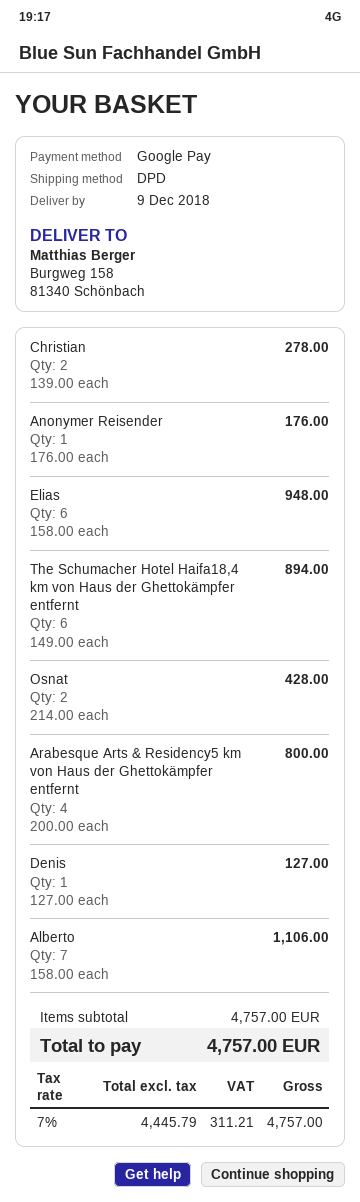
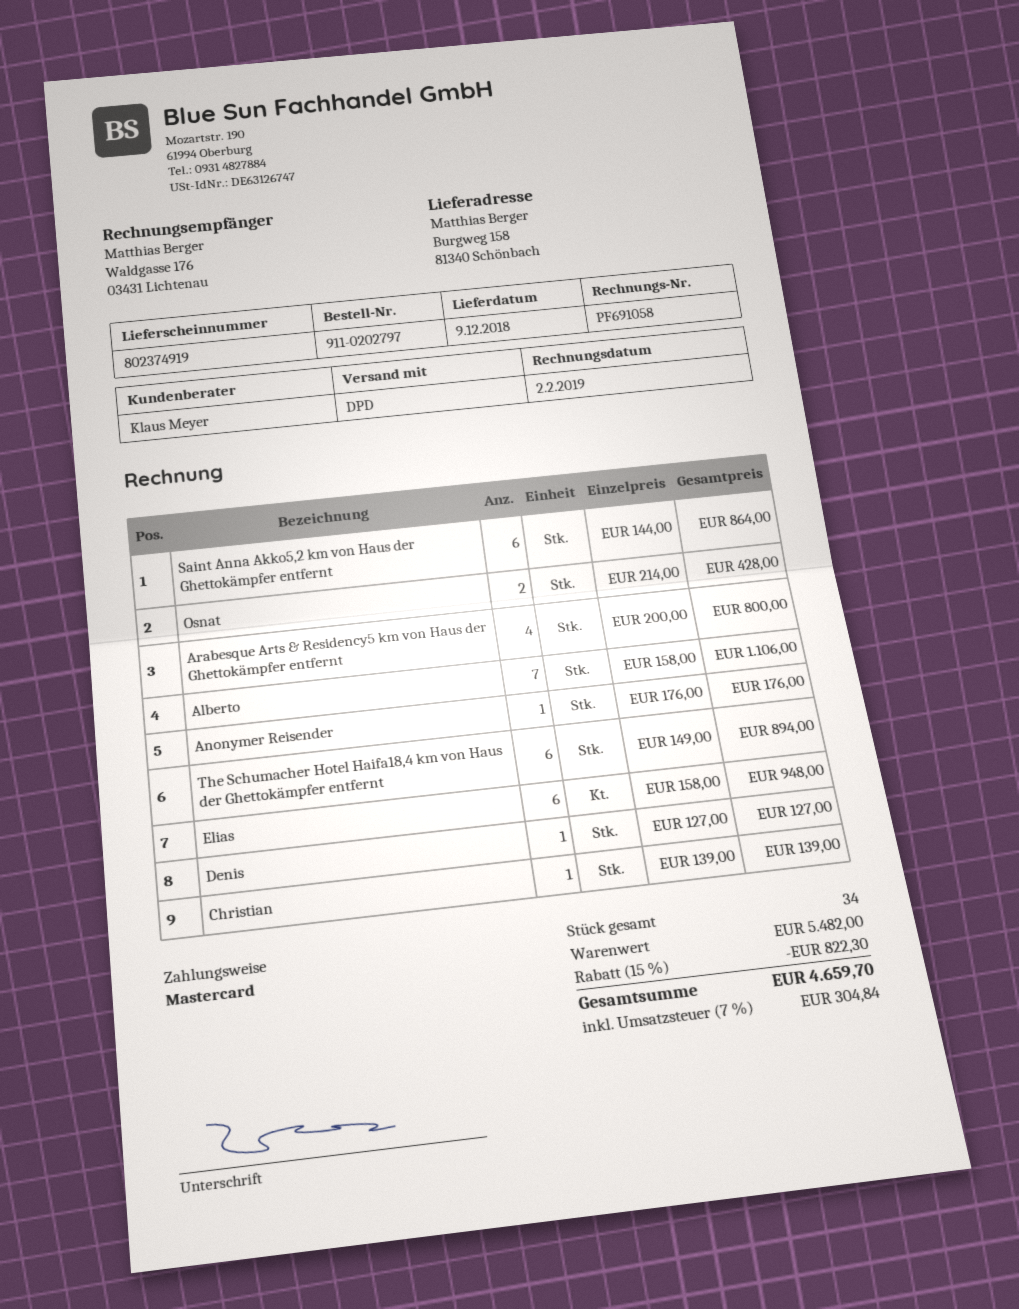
payment method: Google Pay -> Mastercard
Christian: 2 x 139.00 = 278.00 -> 1 x 139.00 = 139.00
Saint Anna Akko5,2 km von Haus der Ghettokämpfer entfernt: none -> 6 x 144.00 = 864.00
subtotal: 4757.00 -> 5482.00
discount: none -> 15% = 822.30
tax: 7% = 311.21 -> 7% = 304.84
total: 4757.00 -> 4659.70

